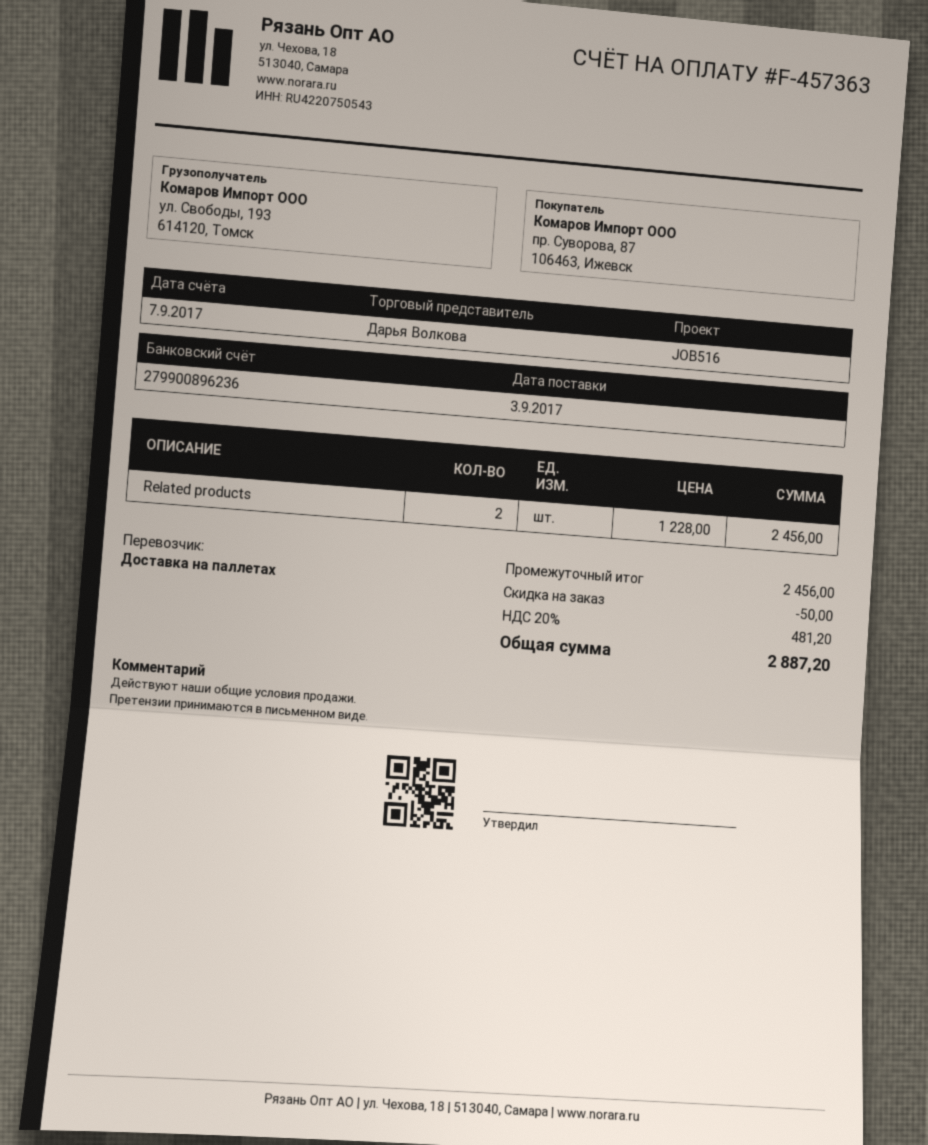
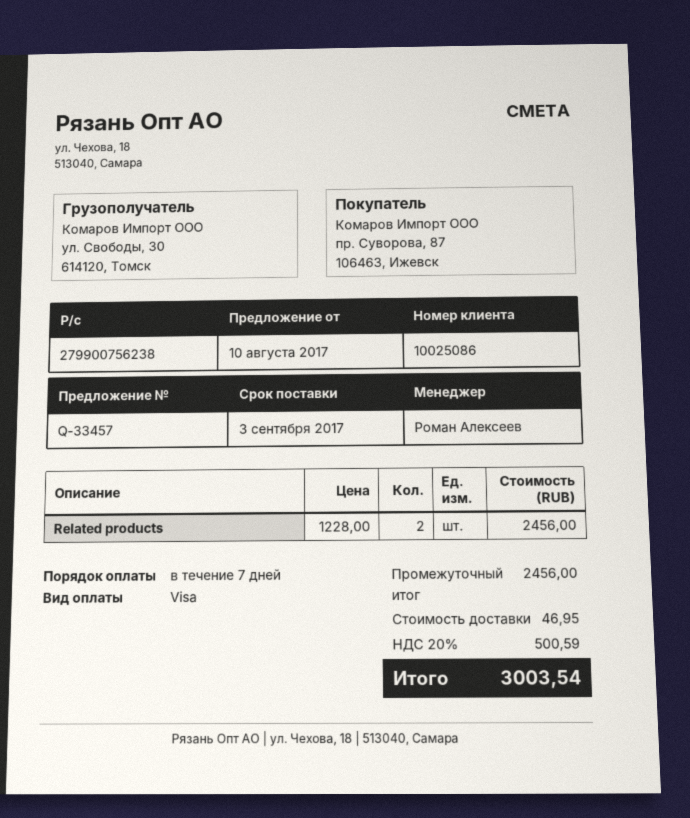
sales rep: Дарья Волкова -> Роман Алексеев
bank account: 279900896236 -> 279900756238
ship to: ул. Свободы, 193, 614120, Томск -> ул. Свободы, 30, 614120, Томск
discount: 50.00 -> none
shipping: none -> 46.95
tax: 20% = 481.20 -> 20% = 500.59
total: 2887.20 -> 3003.54

